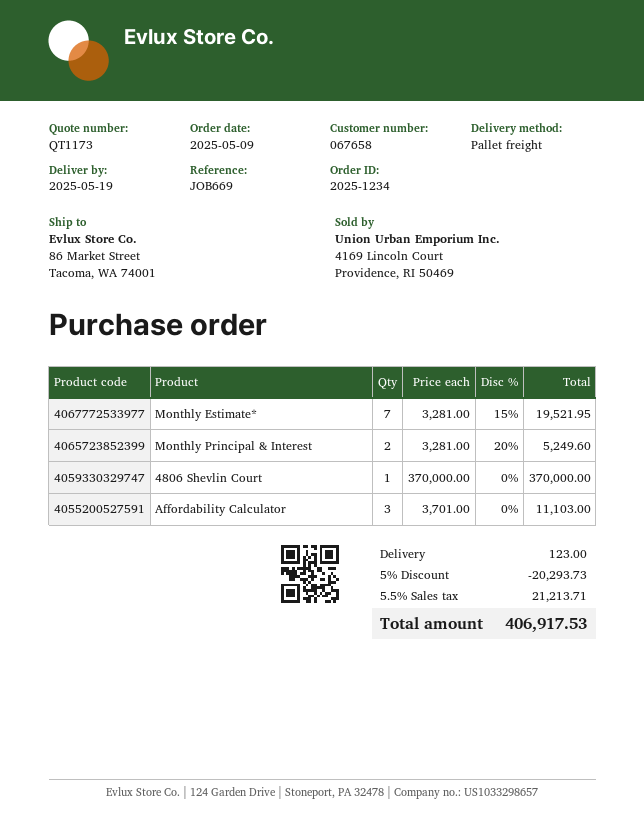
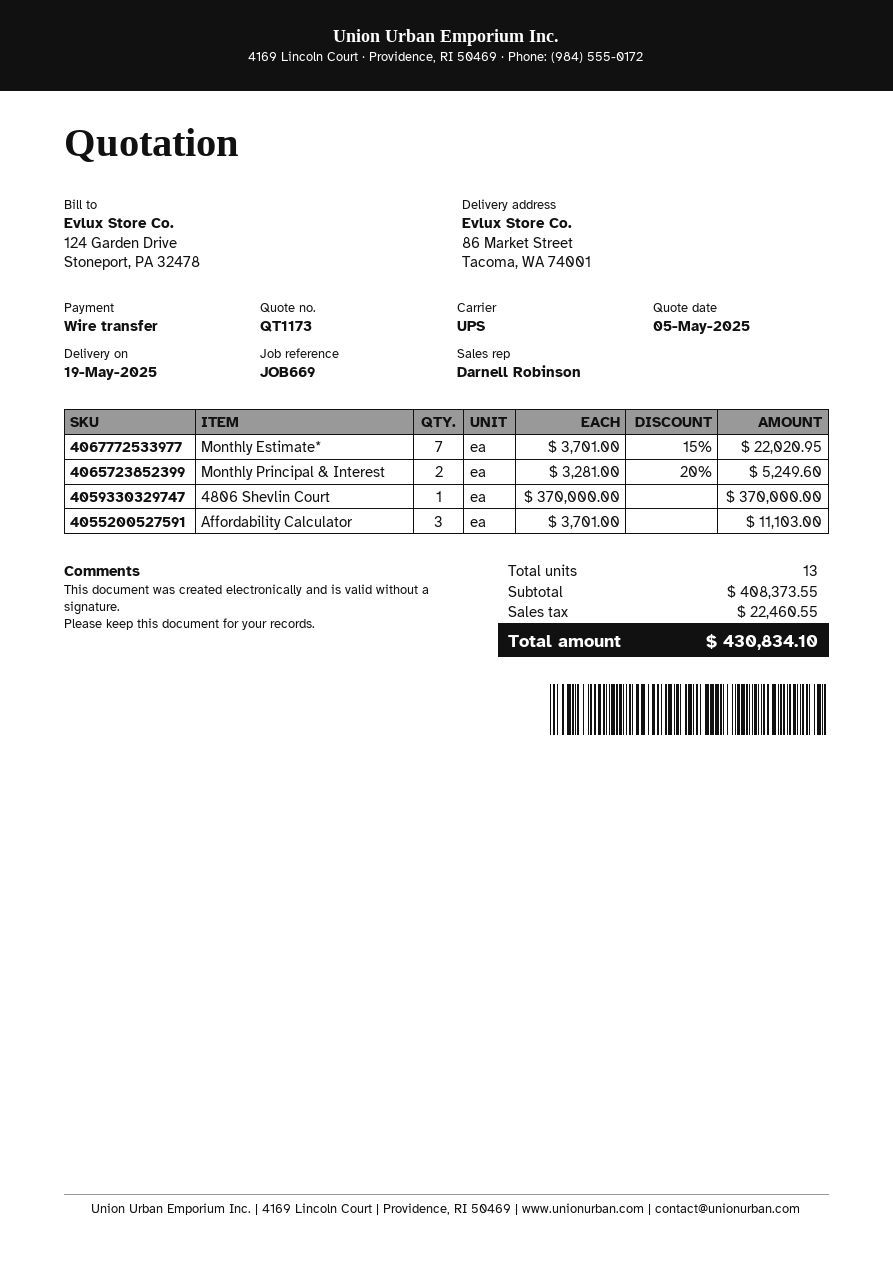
shipping method: pallet freight -> UPS
Monthly Estimate*: 7 x 3281.00 - 15% = 19521.95 -> 7 x 3701.00 - 15% = 22020.95
discount: 5% = 20293.73 -> none
shipping: 123.00 -> none
tax: 21213.71 -> 22460.55
total: 406917.53 -> 430834.10

